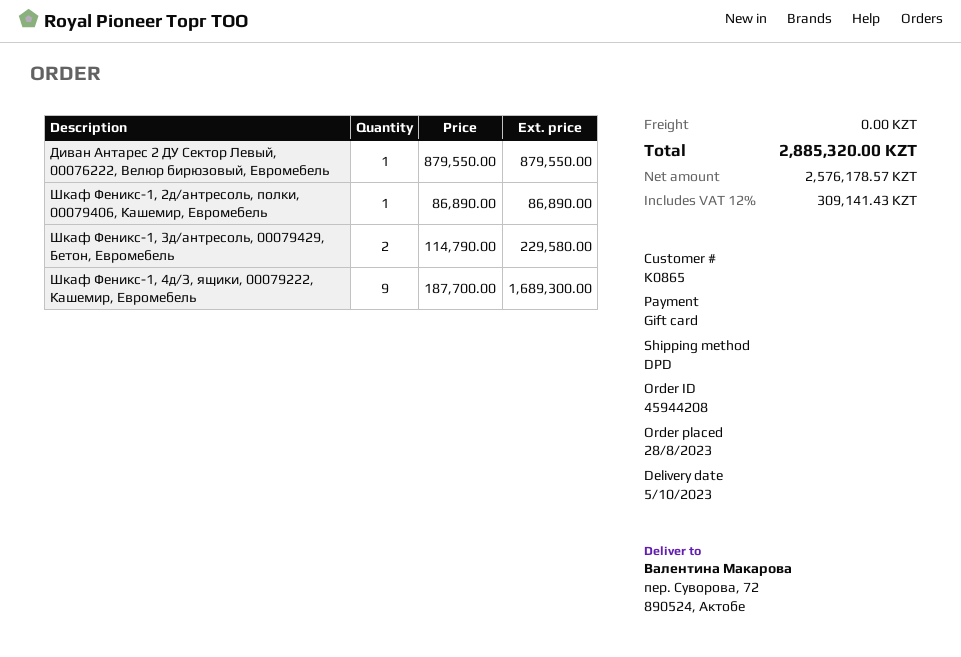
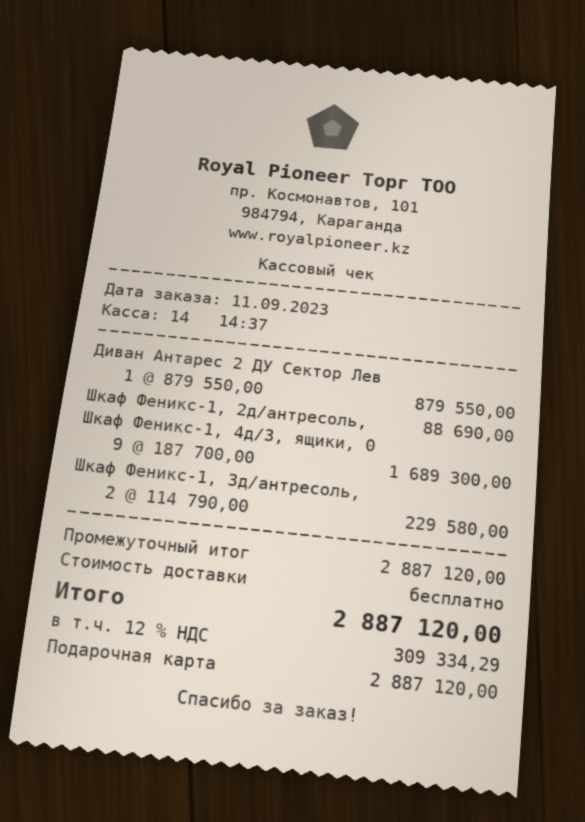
order date: 2023-08-28 -> 2023-09-11
Шкаф Феникс-1, 2д/антресоль, полки, 00079406, Кашемир, Евромебель: 1 x 86890.00 = 86890.00 -> 1 x 88690.00 = 88690.00
tax: 12% = 309141.43 -> 12% = 309334.29
total: 2885320.00 -> 2887120.00

